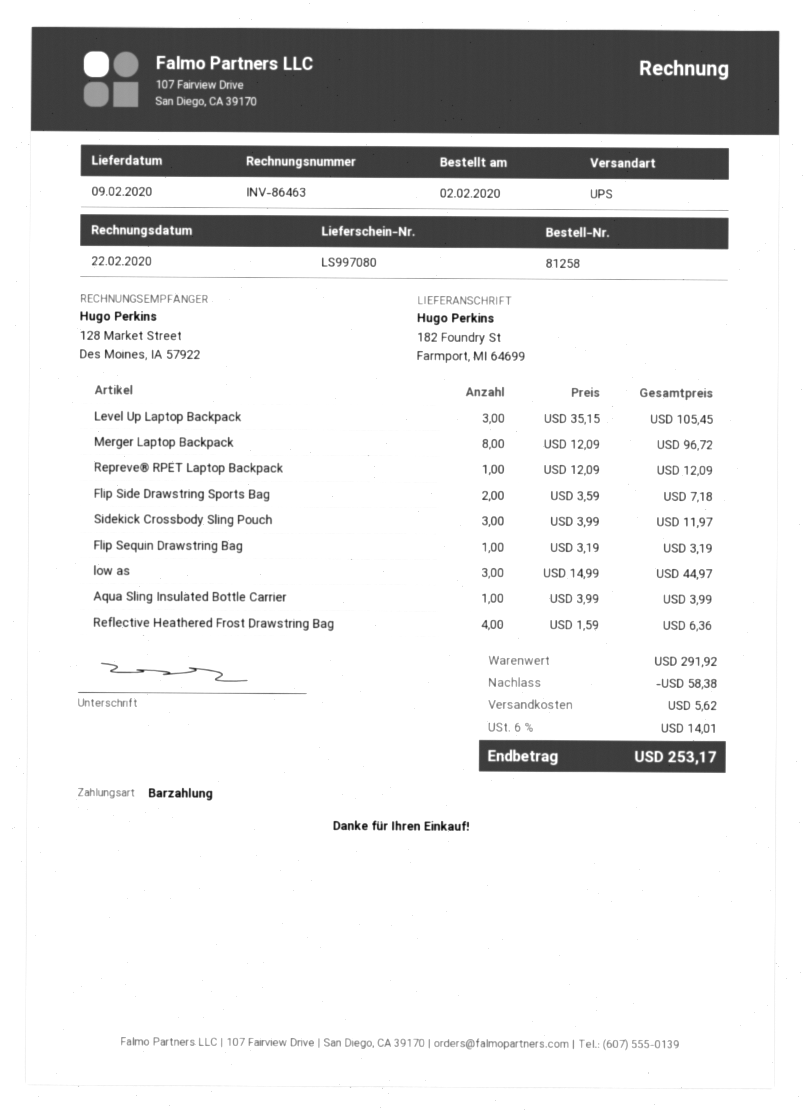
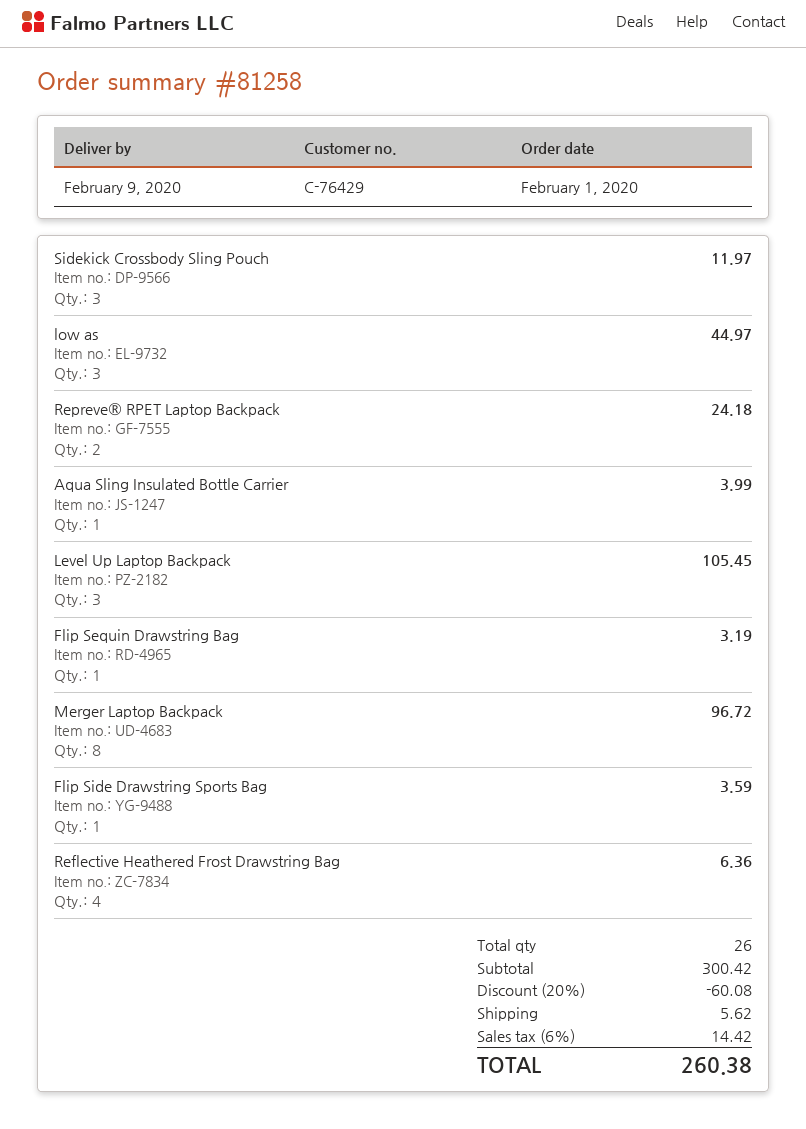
order date: 2020-02-02 -> 2020-02-01
Repreve® RPET Laptop Backpack: 1 for 12.09 -> 2 for 24.18
Flip Side Drawstring Sports Bag: 2 for 7.18 -> 1 for 3.59
subtotal: 291.92 -> 300.42
discount: 58.38 -> 60.08
tax: 6% = 14.01 -> 6% = 14.42
total: 253.17 -> 260.38

